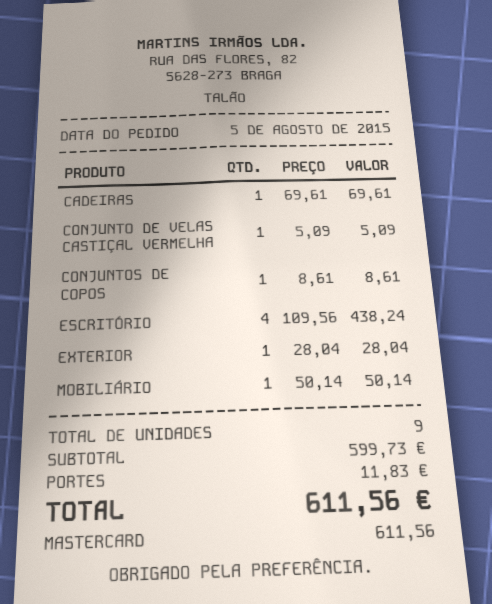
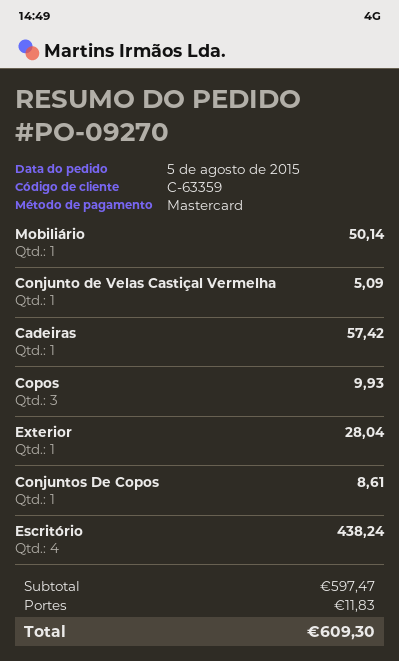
CADEIRAS: 1 for 69.61 -> 1 for 57.42
Copos: none -> 3 for 9.93
subtotal: 599.73 -> 597.47
total: 611.56 -> 609.30

